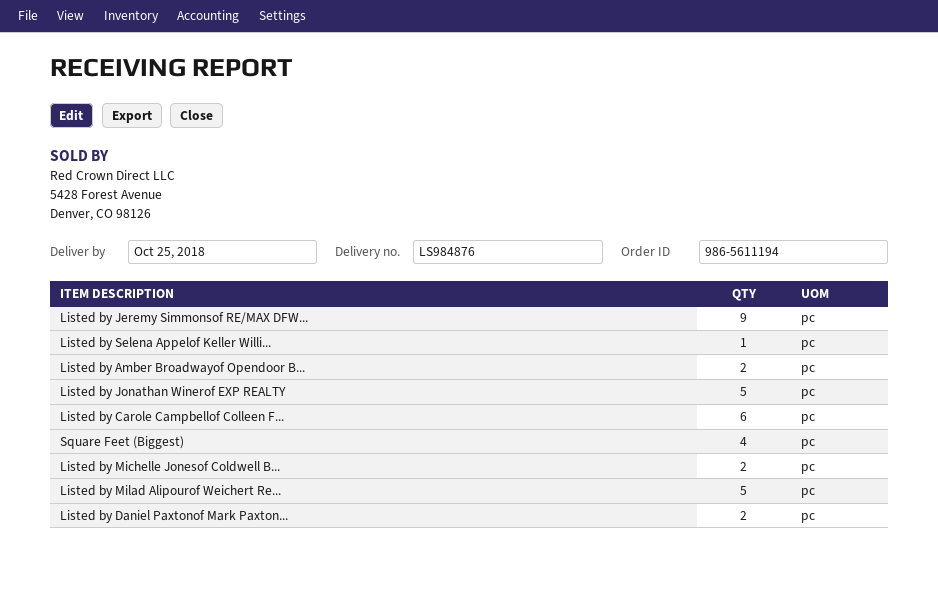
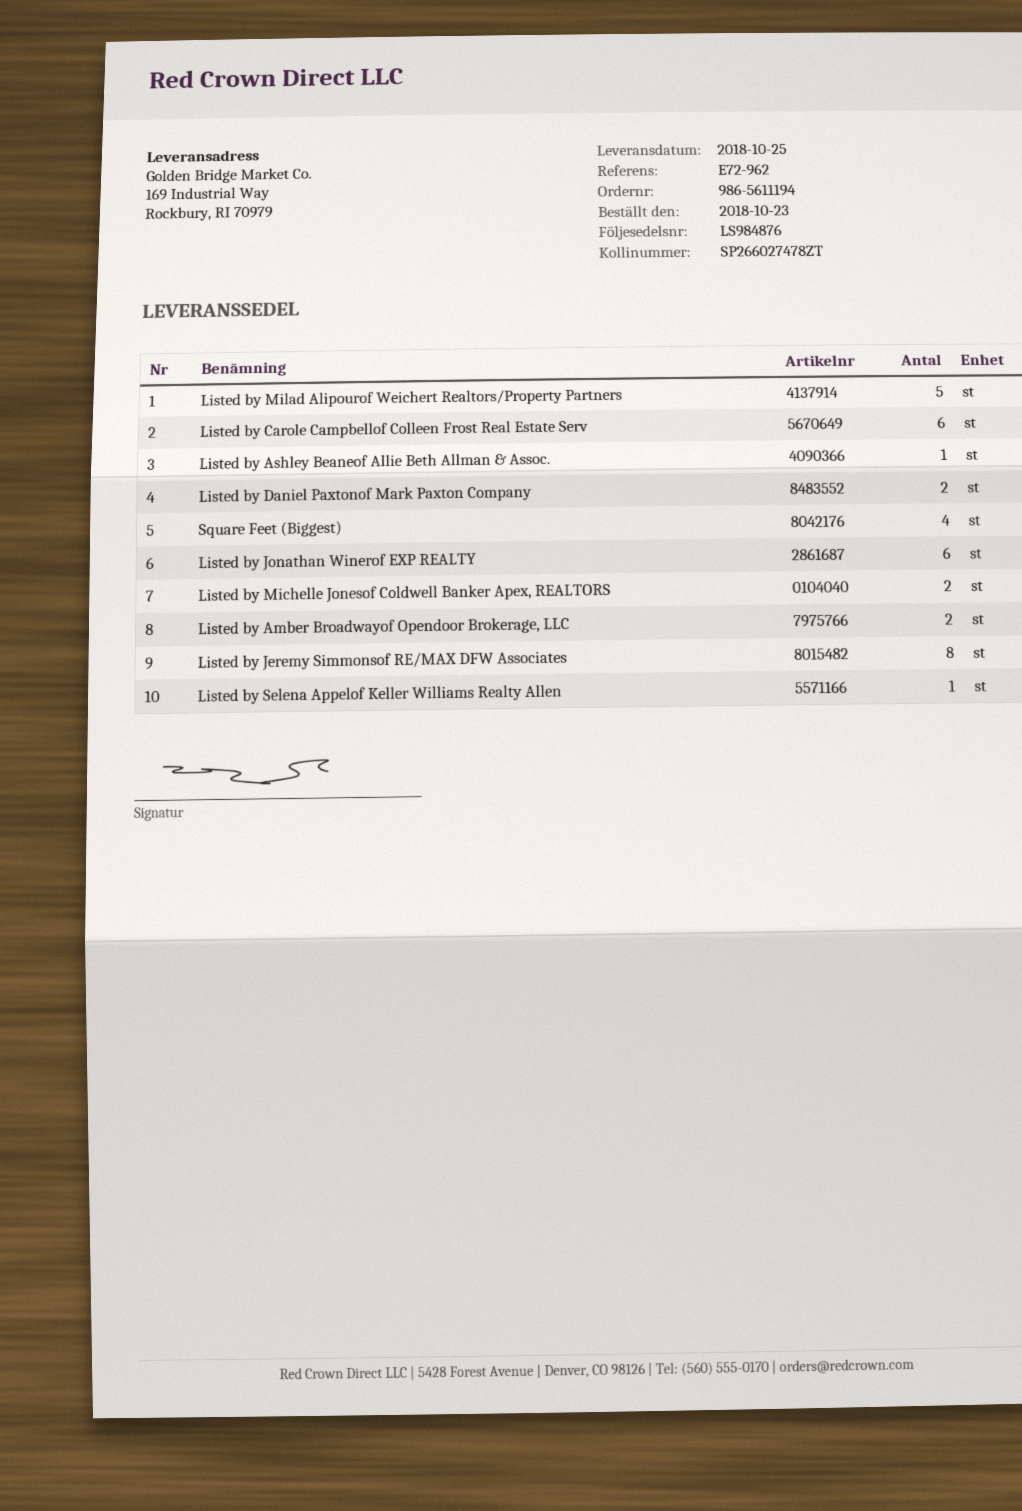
Listed by Jeremy Simmonsof RE/MAX DFW...: 9 -> 8
Listed by Jonathan Winerof EXP REALTY: 5 -> 6
Listed by Ashley Beaneof Allie Beth Allman & Assoc.: none -> 1

